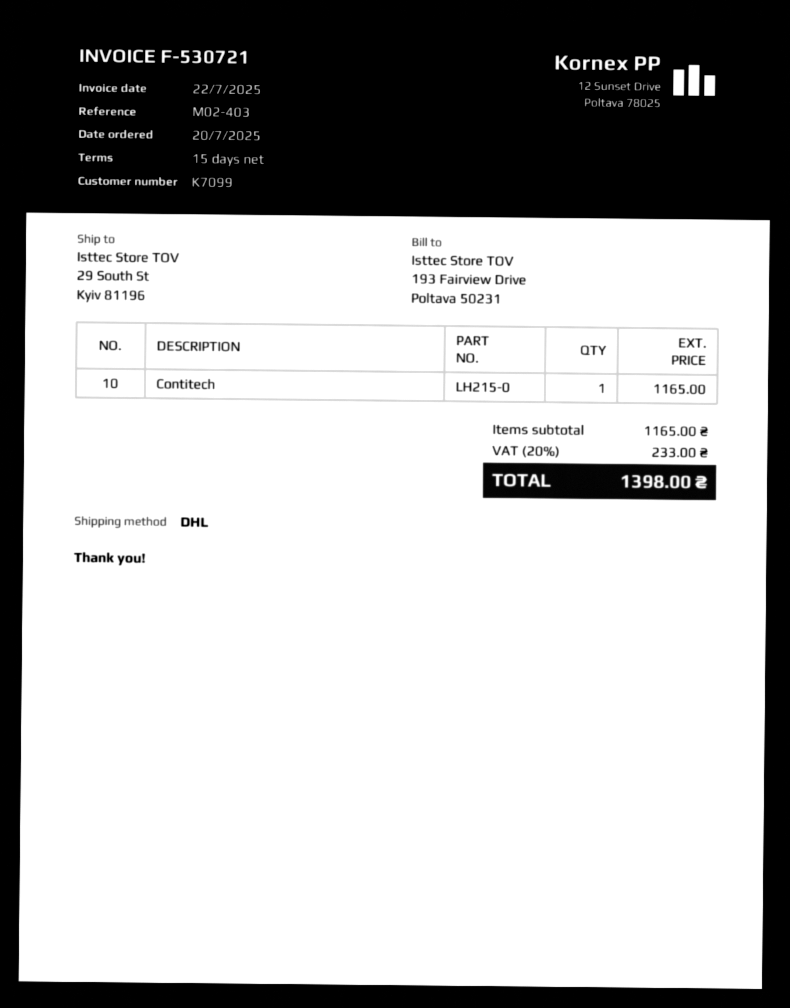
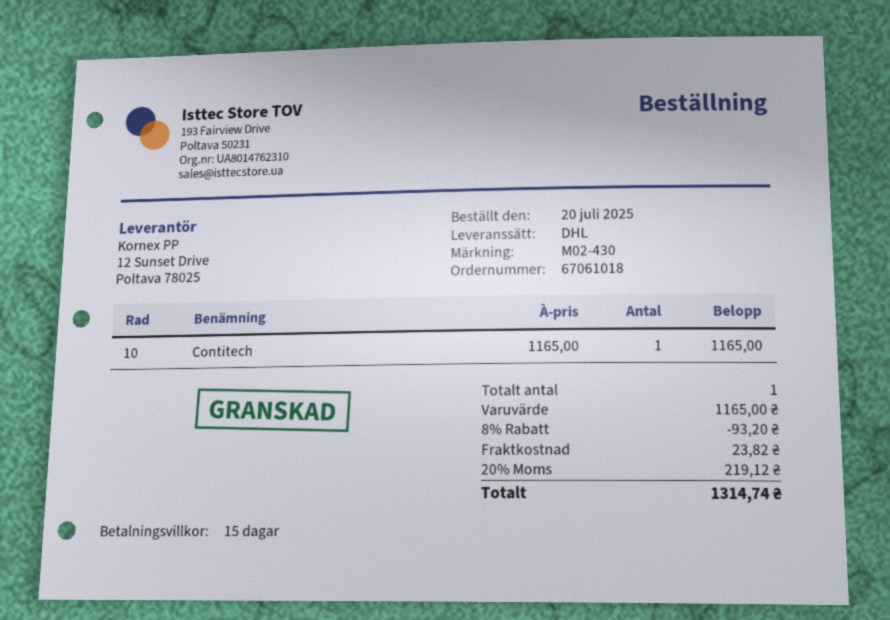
reference: M02-403 -> M02-430
discount: none -> 8% = 93.20
shipping: none -> 23.82
tax: 20% = 233.00 -> 20% = 219.12
total: 1398.00 -> 1314.74

